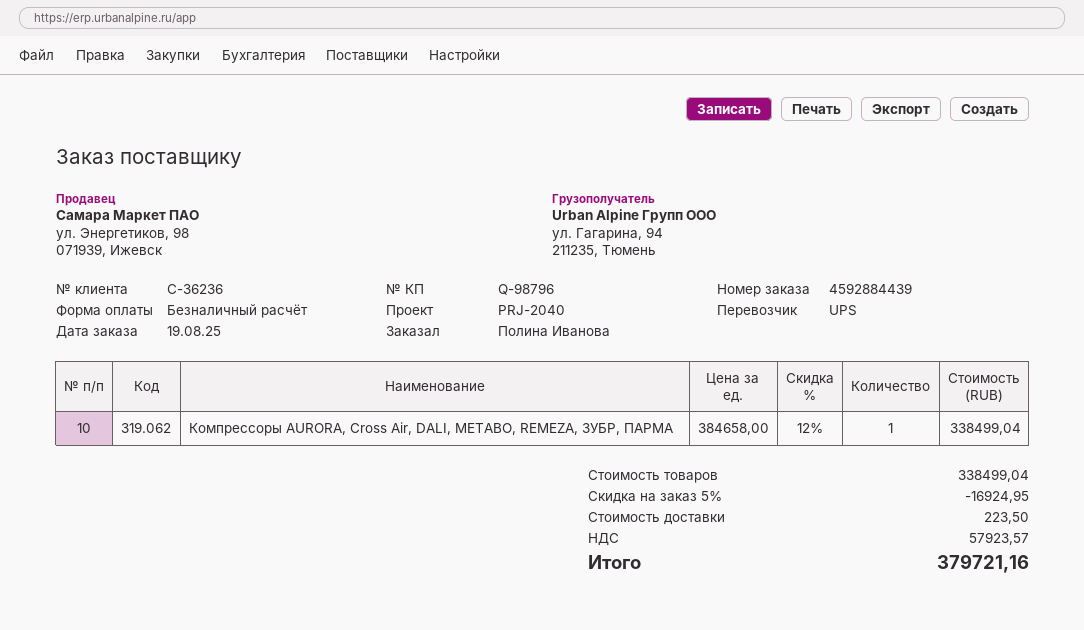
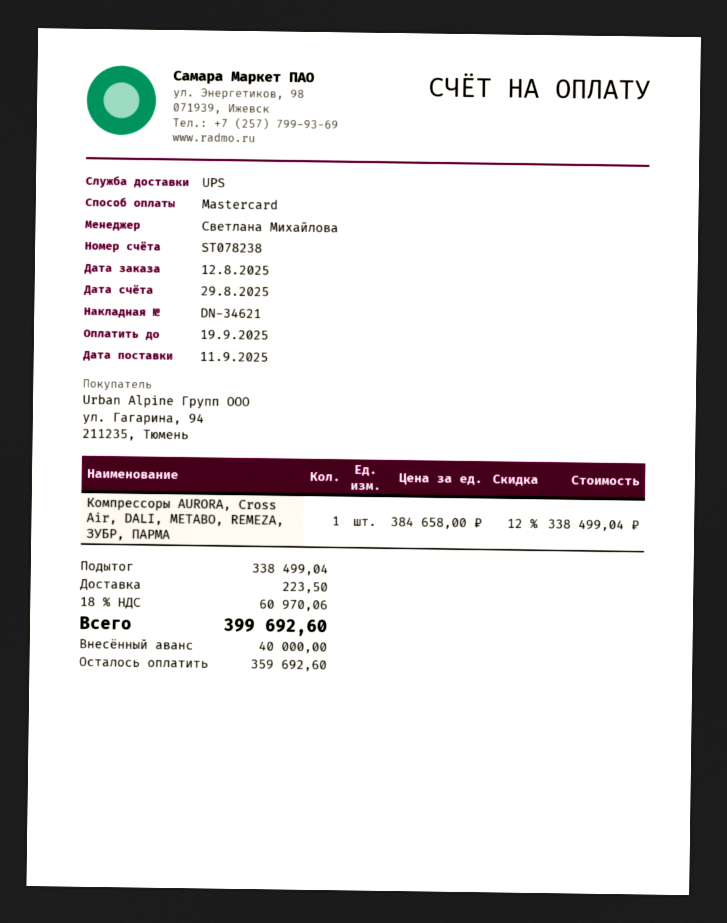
order date: 2025-08-19 -> 2025-08-12
payment method: bank transfer -> Mastercard
discount: 5% = 16924.95 -> none
tax: 57923.57 -> 60970.06
total: 379721.16 -> 399692.60

